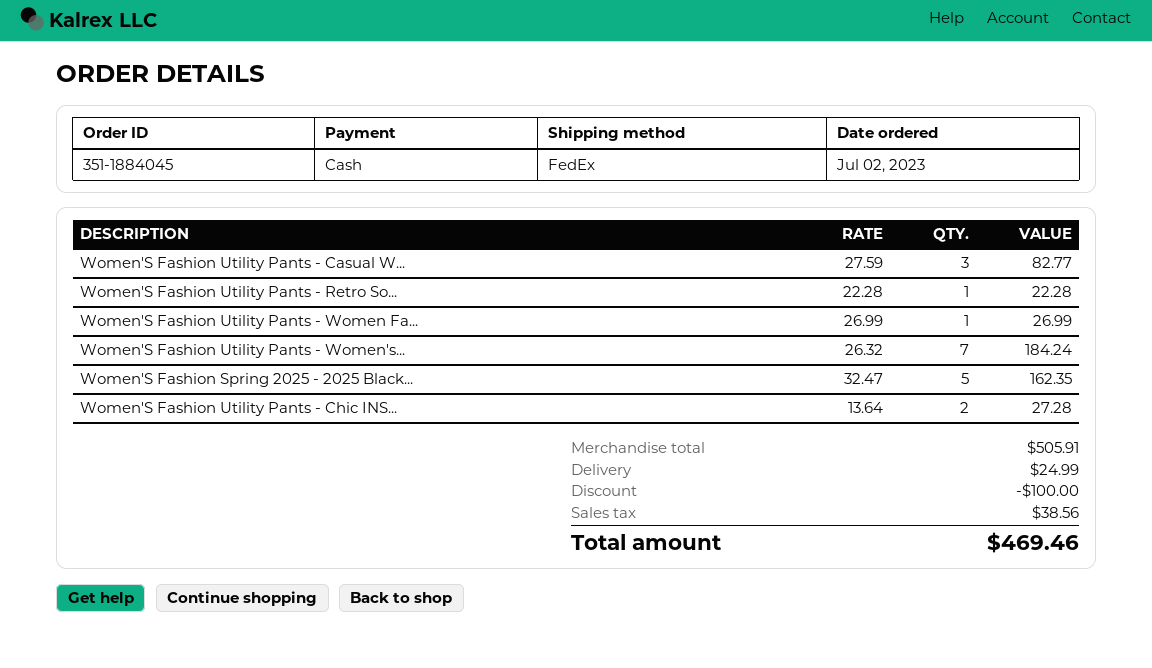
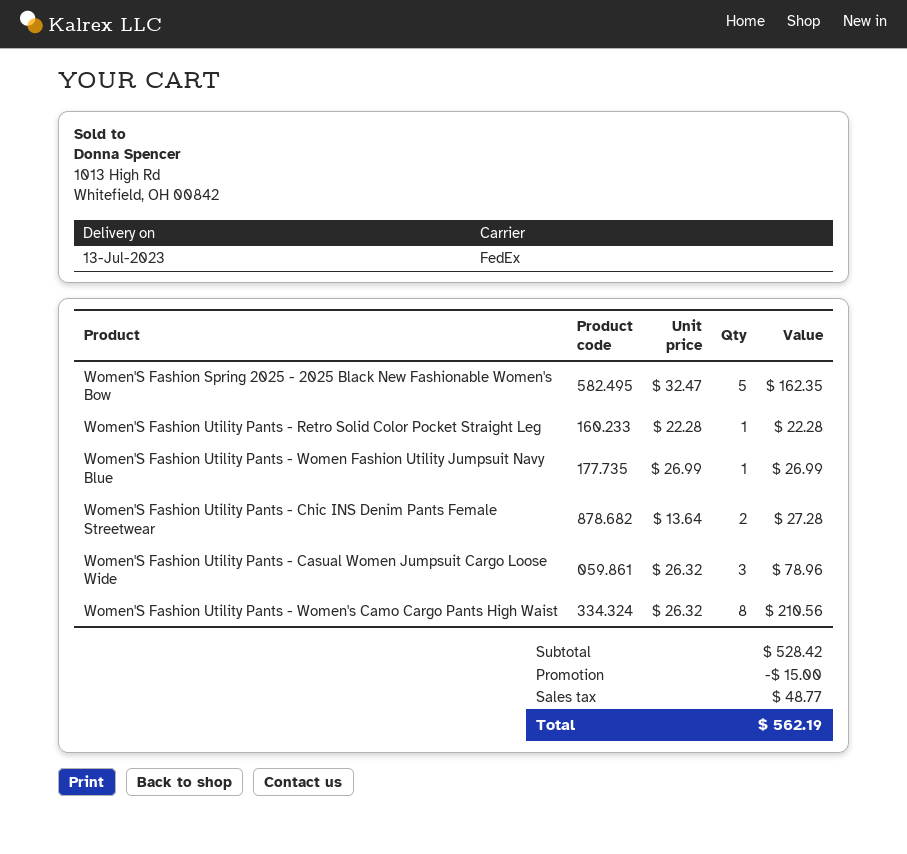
Women'S Fashion Utility Pants - Casual W...: 3 x 27.59 = 82.77 -> 3 x 26.32 = 78.96
Women'S Fashion Utility Pants - Women's...: 7 x 26.32 = 184.24 -> 8 x 26.32 = 210.56
subtotal: 505.91 -> 528.42
discount: 100.00 -> 15.00
shipping: 24.99 -> none
tax: 38.56 -> 48.77
total: 469.46 -> 562.19

